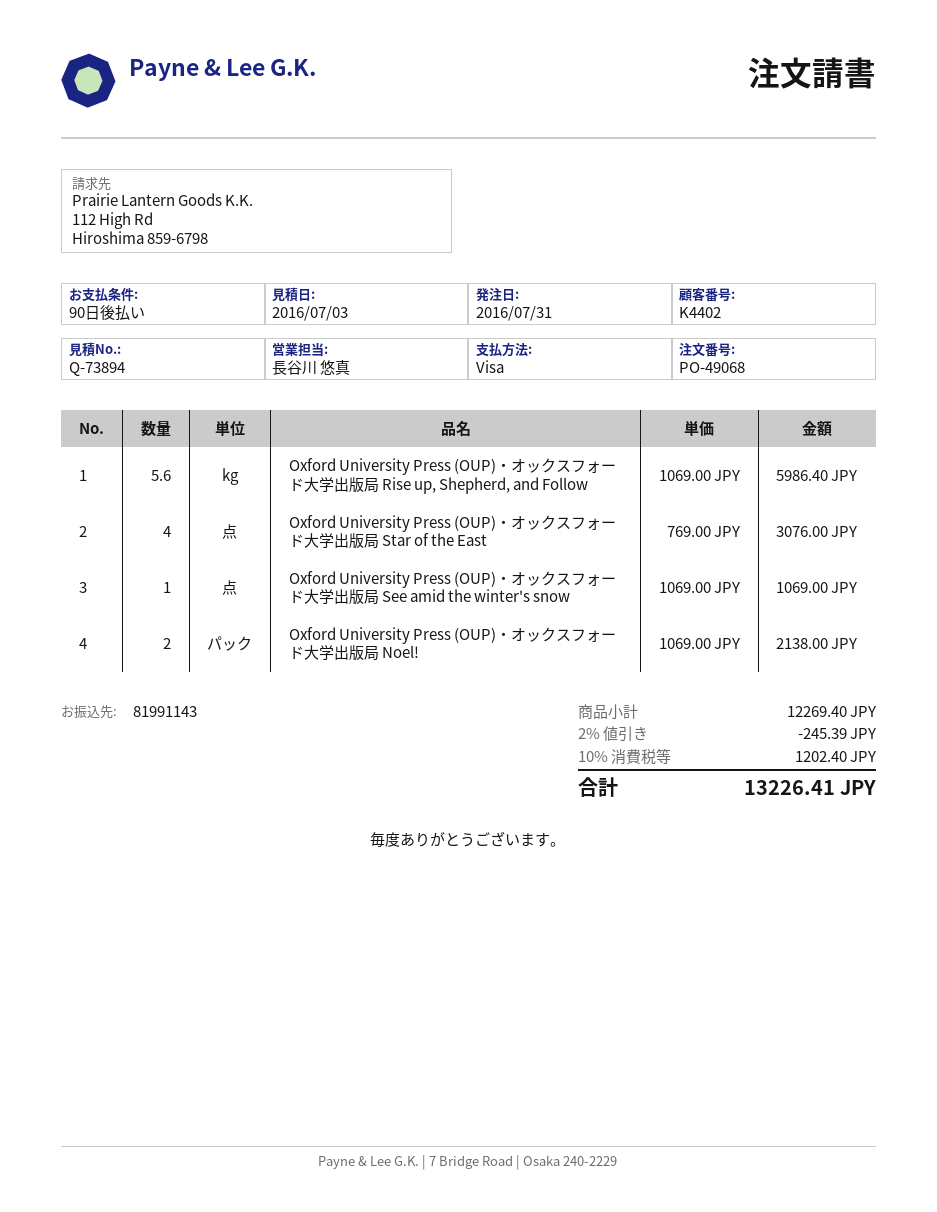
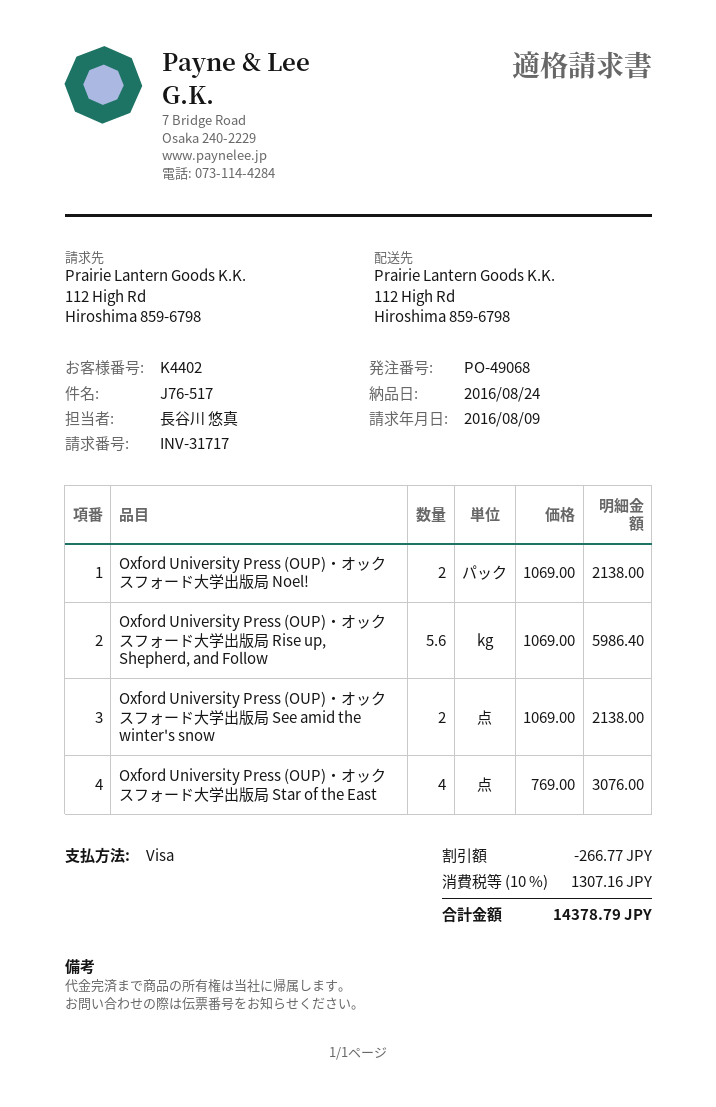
Oxford University Press (OUP)・オックスフォード大学出版局 See amid the winter's snow: 1 x 1069.00 = 1069.00 -> 2 x 1069.00 = 2138.00
discount: 245.39 -> 266.77
tax: 10% = 1202.40 -> 10% = 1307.16
total: 13226.41 -> 14378.79

